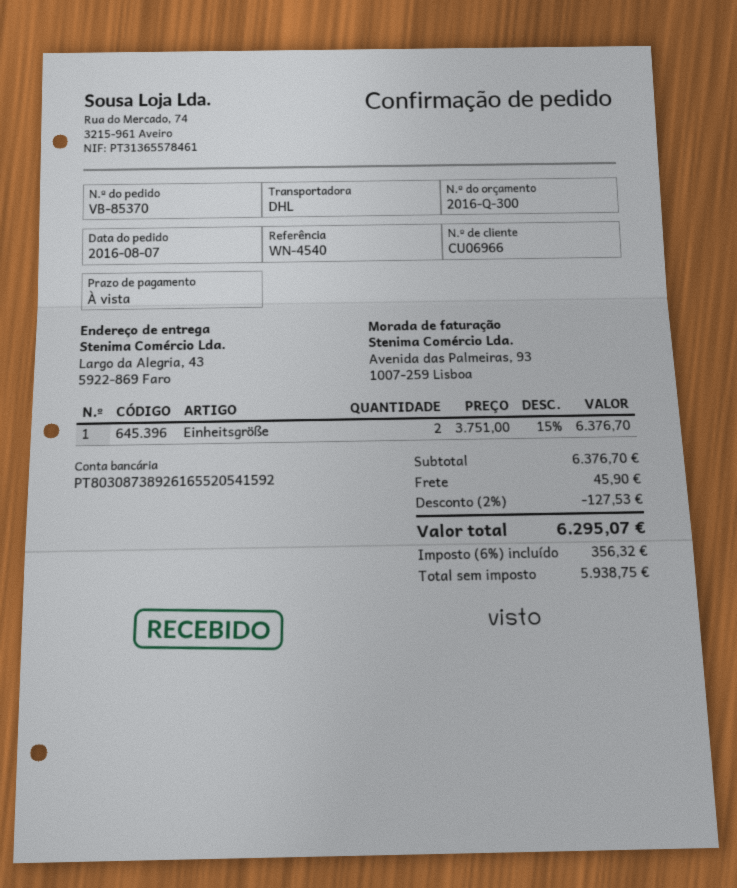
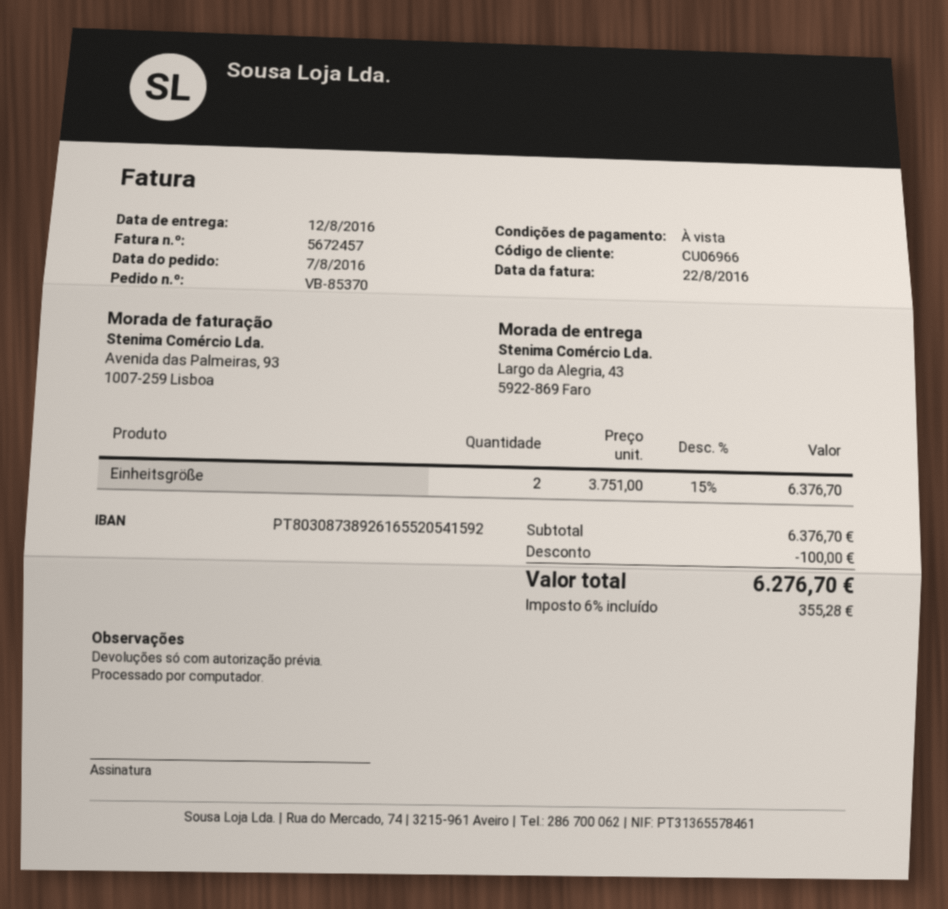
discount: 127.53 -> 100.00
shipping: 45.90 -> none
tax: 6% = 356.32 -> 6% = 355.28
total: 6295.07 -> 6276.70

